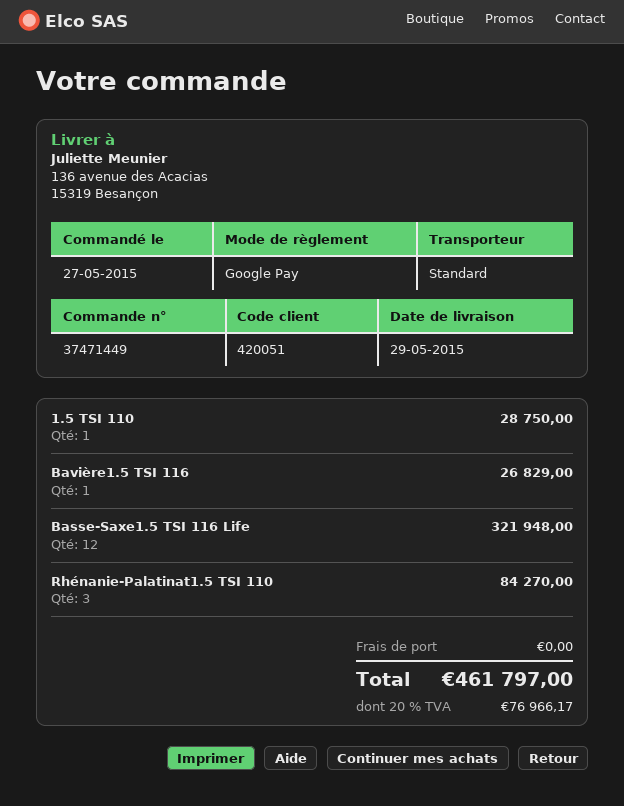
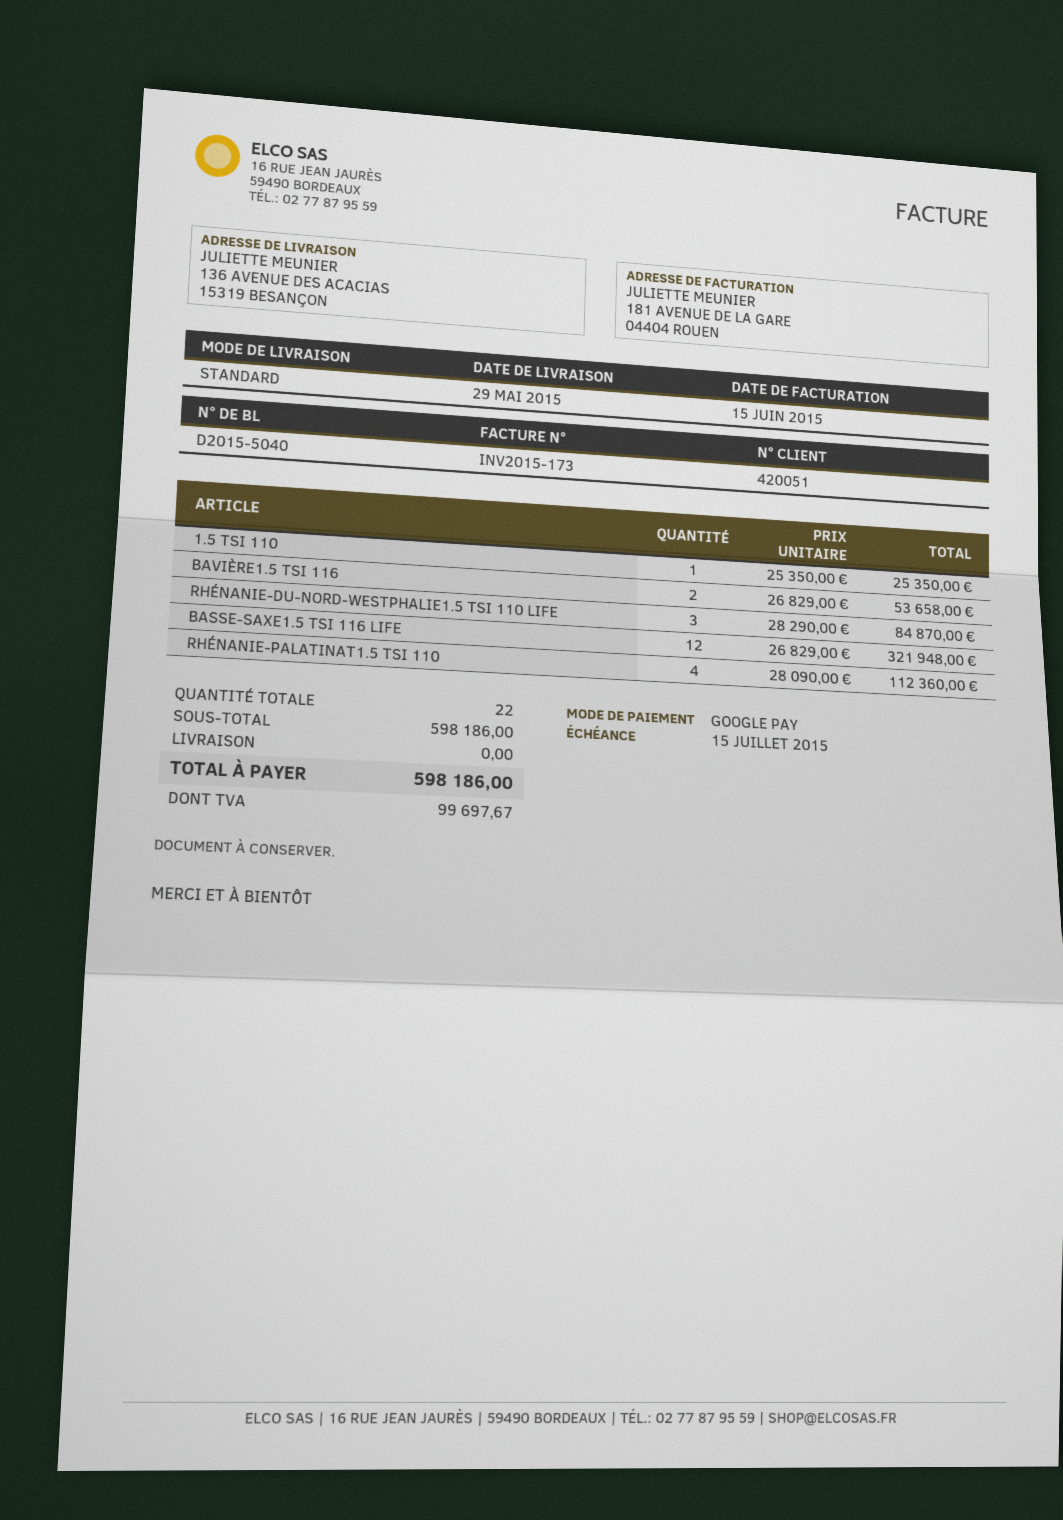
1.5 TSI 110: 1 for 28750.00 -> 1 for 25350.00
Bavière1.5 TSI 116: 1 for 26829.00 -> 2 for 53658.00
Rhénanie-Palatinat1.5 TSI 110: 3 for 84270.00 -> 4 for 112360.00
RHÉNANIE-DU-NORD-WESTPHALIE1.5 TSI 110 LIFE: none -> 3 for 84870.00
tax: 76966.17 -> 99697.67
total: 461797.00 -> 598186.00

